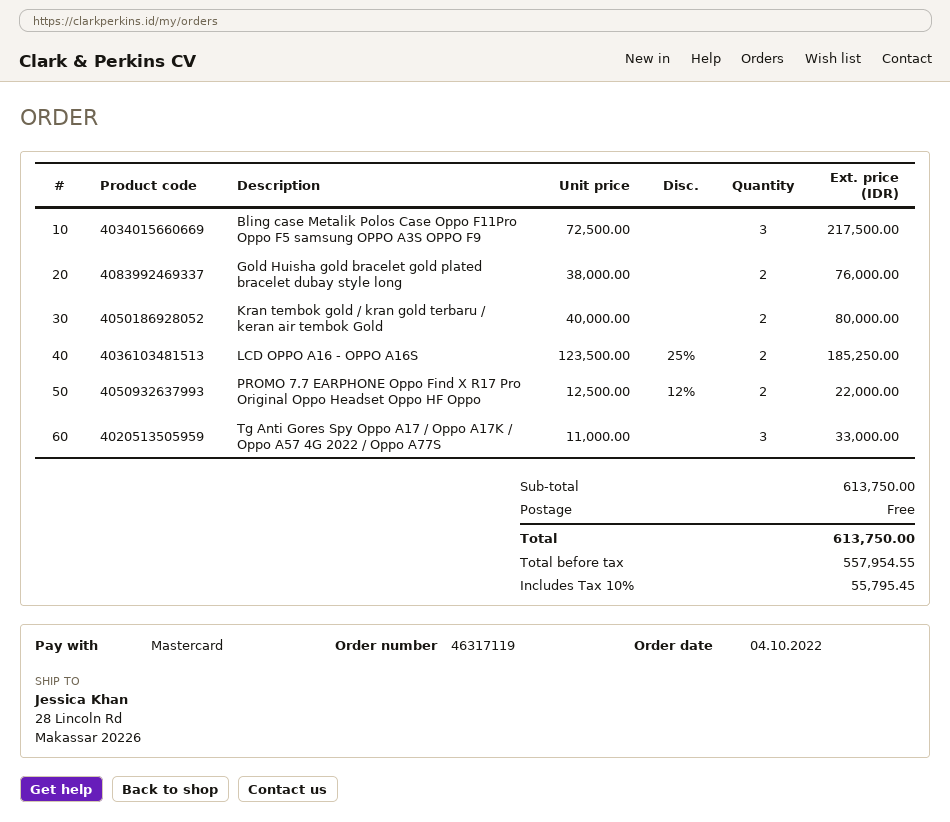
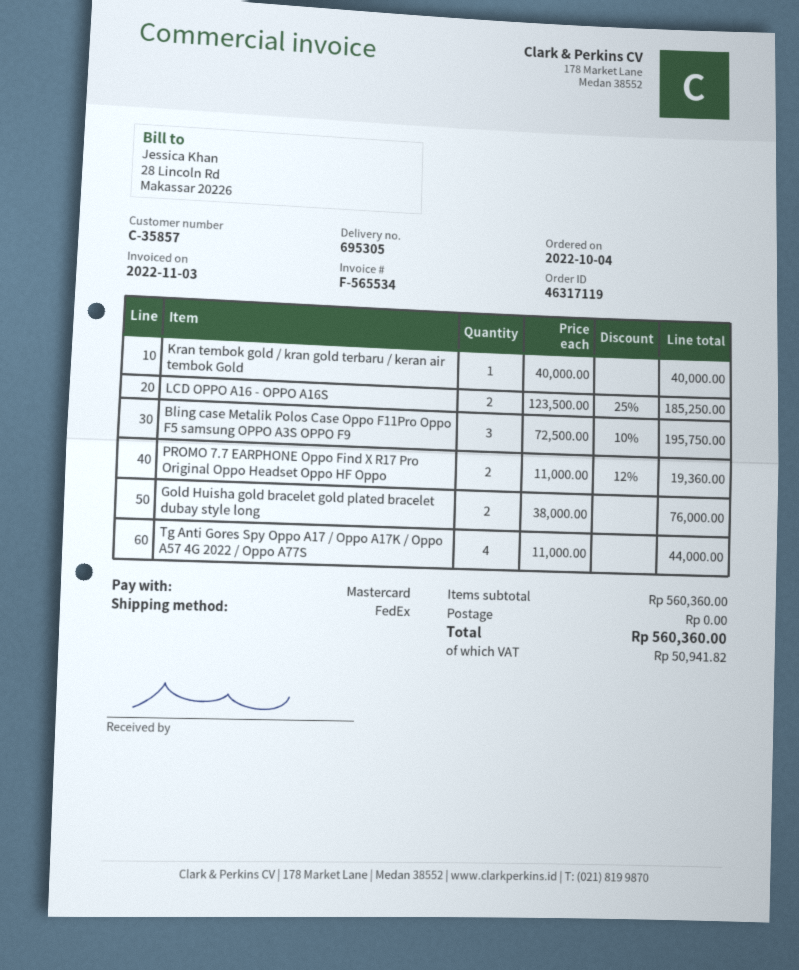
Bling case Metalik Polos Case Oppo F11Pro Oppo F5 samsung OPPO A3S OPPO F9: 3 x 72500.00 = 217500.00 -> 3 x 72500.00 - 10% = 195750.00
Kran tembok gold / kran gold terbaru / keran air tembok Gold: 2 x 40000.00 = 80000.00 -> 1 x 40000.00 = 40000.00
PROMO 7.7 EARPHONE Oppo Find X R17 Pro Original Oppo Headset Oppo HF Oppo: 2 x 12500.00 - 12% = 22000.00 -> 2 x 11000.00 - 12% = 19360.00
Tg Anti Gores Spy Oppo A17 / Oppo A17K / Oppo A57 4G 2022 / Oppo A77S: 3 x 11000.00 = 33000.00 -> 4 x 11000.00 = 44000.00
subtotal: 613750.00 -> 560360.00
tax: 55795.45 -> 50941.82
total: 613750.00 -> 560360.00

